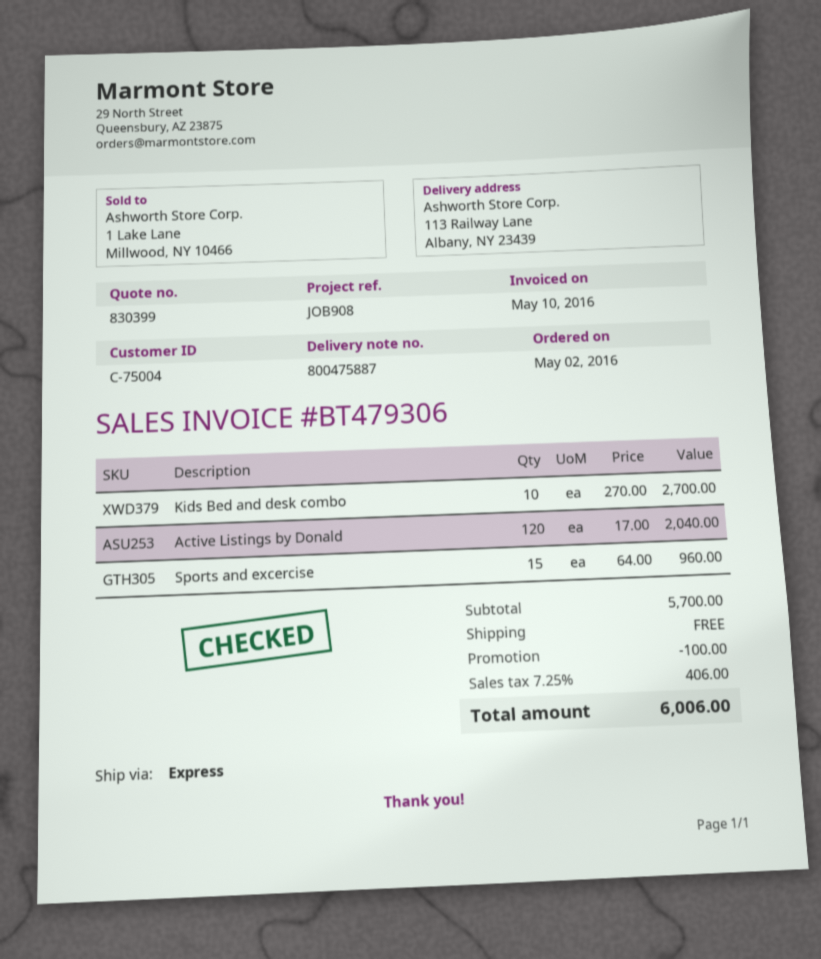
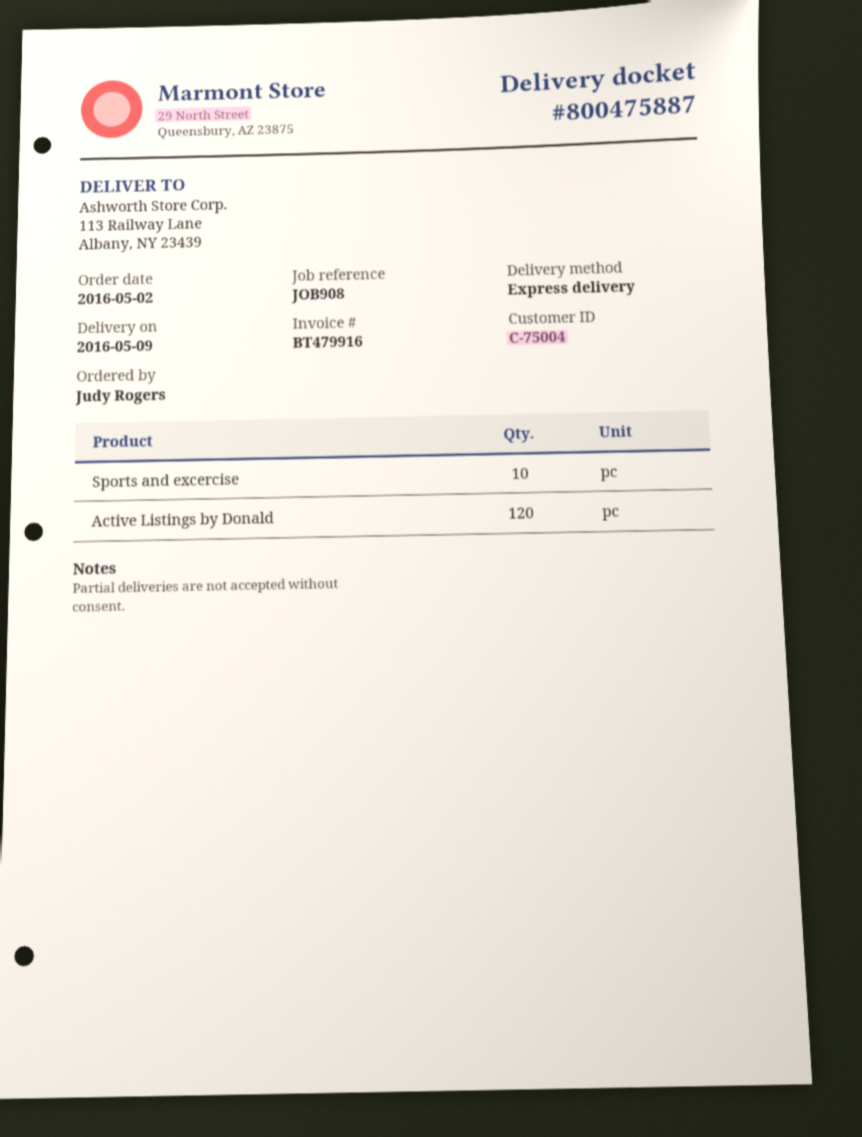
invoice number: BT479306 -> BT479916
Kids Bed and desk combo: 10 -> none
Sports and excercise: 15 -> 10

